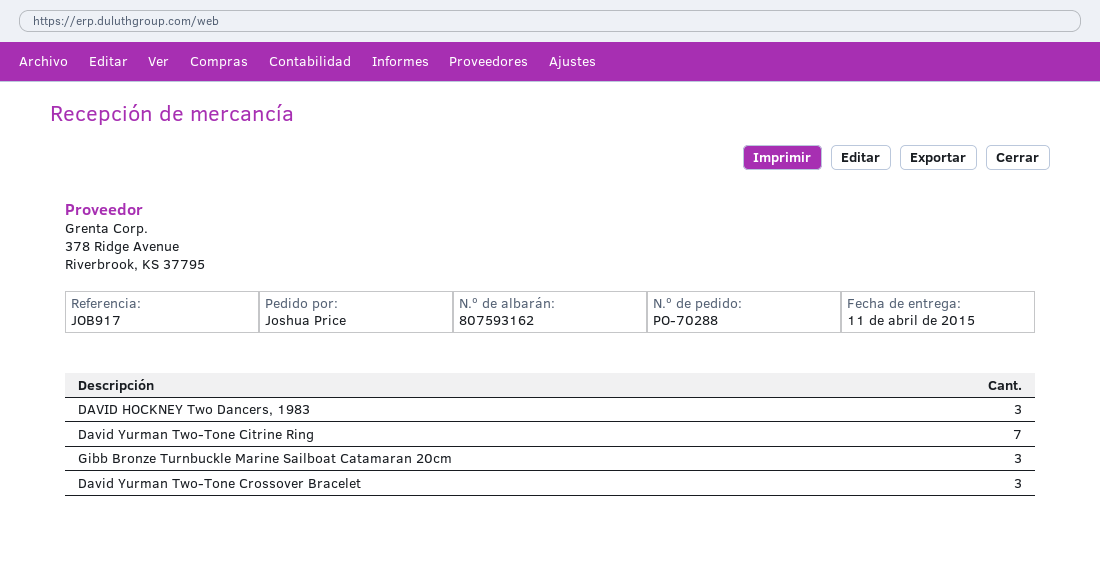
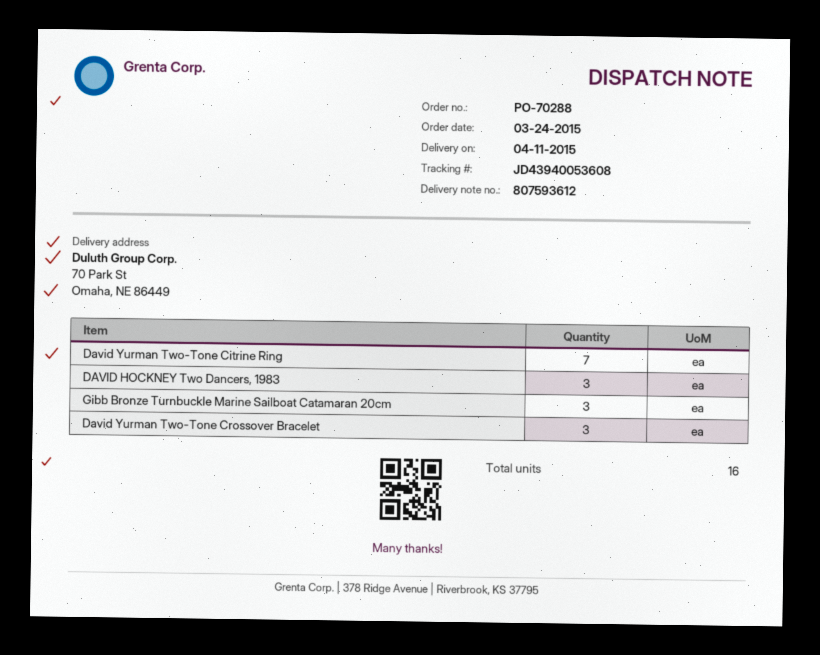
delivery note number: 807593162 -> 807593612

